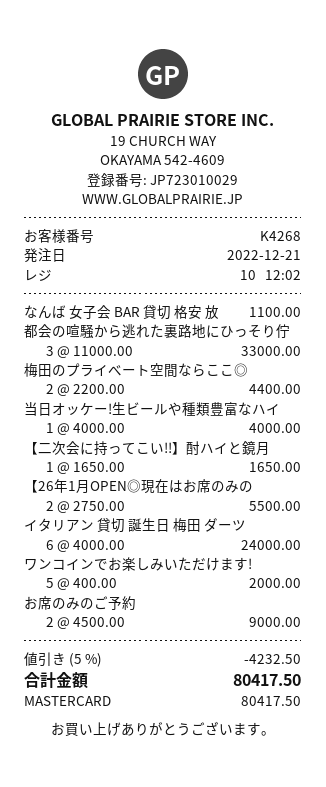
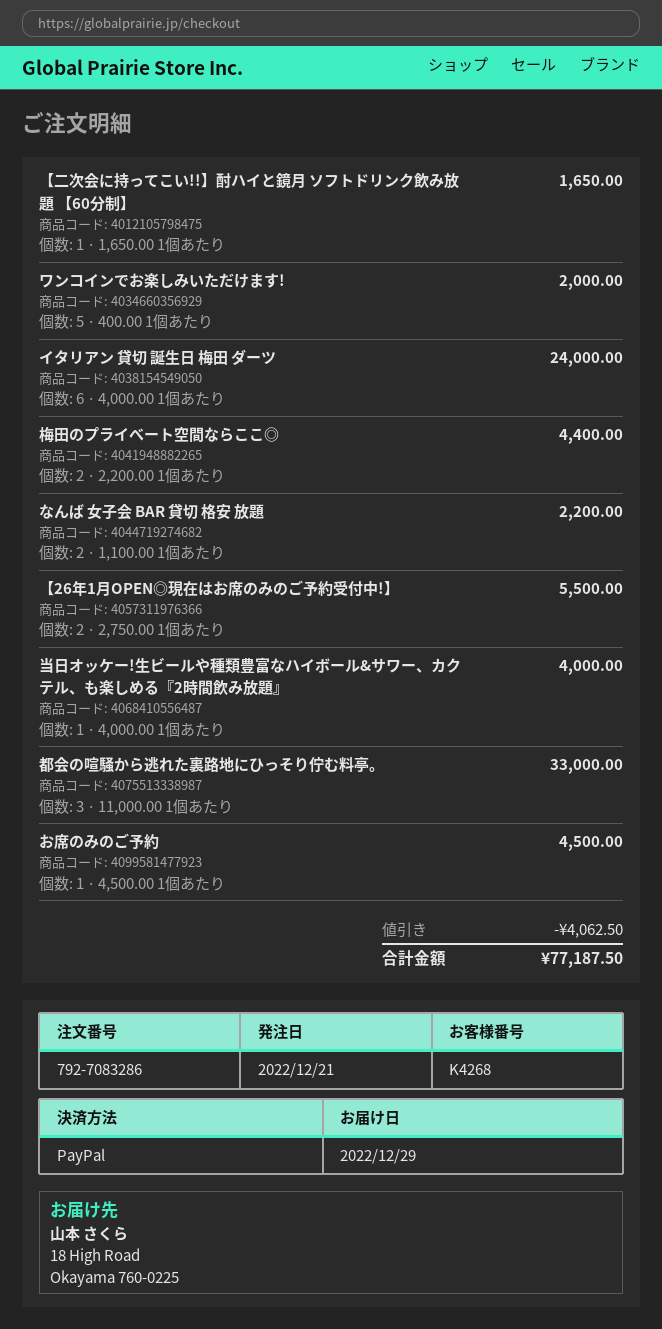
payment method: Mastercard -> PayPal
なんば 女子会 BAR 貸切 格安 放: 1 x 1100.00 = 1100.00 -> 2 x 1100.00 = 2200.00
お席のみのご予約: 2 x 4500.00 = 9000.00 -> 1 x 4500.00 = 4500.00
discount: 4232.50 -> 4062.50
total: 80417.50 -> 77187.50

